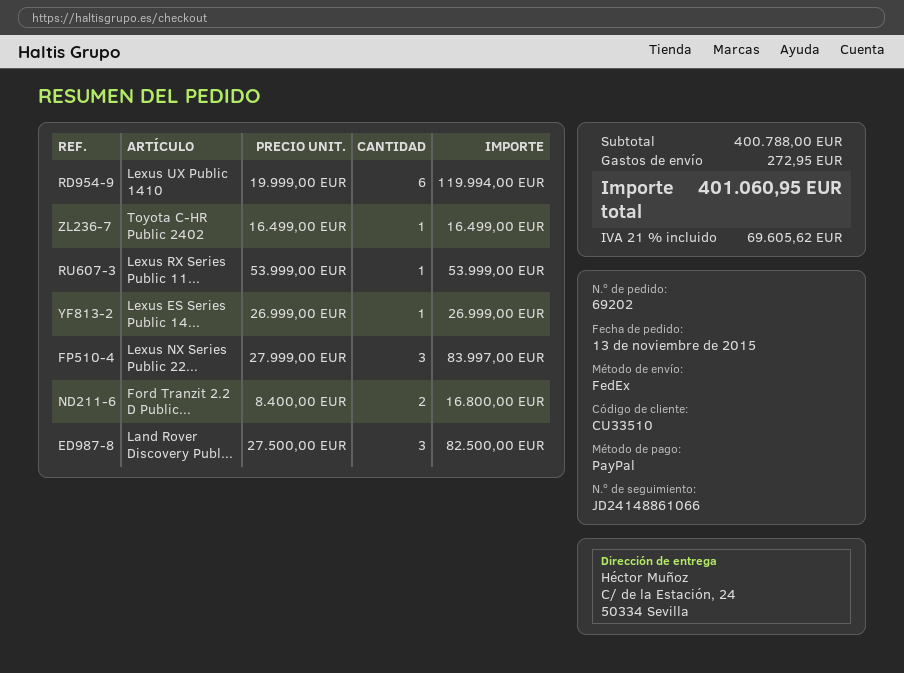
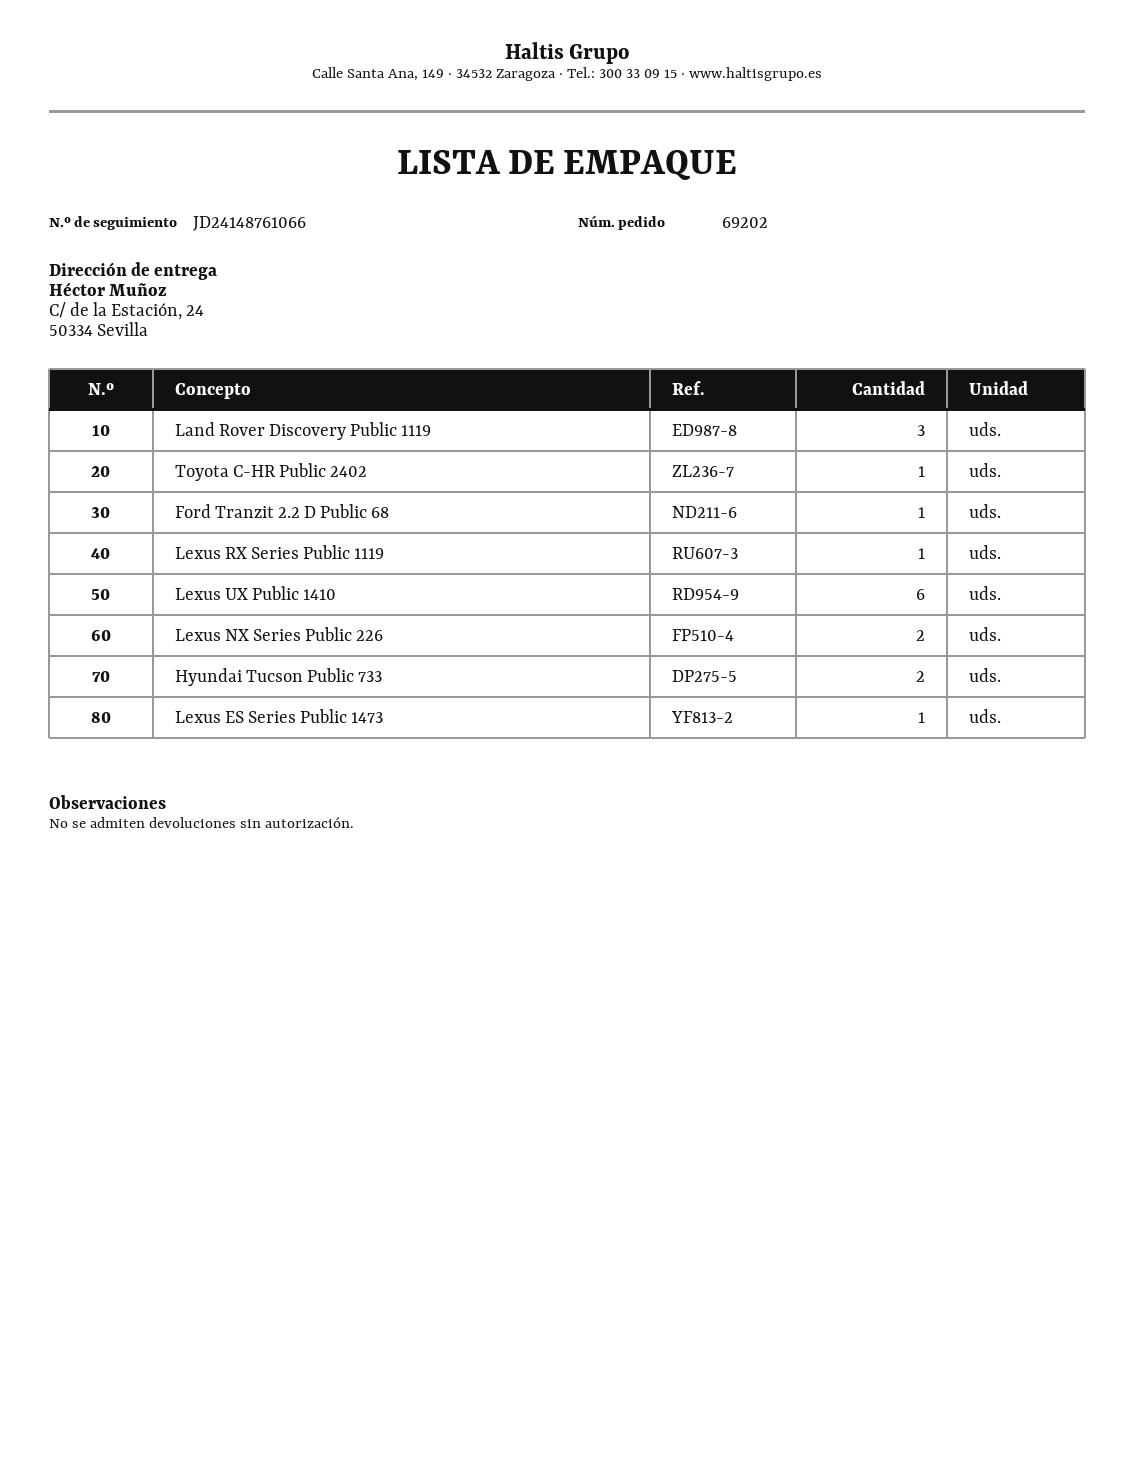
tracking number: JD24148861066 -> JD24148761066
Lexus NX Series Public 22...: 3 -> 2
Ford Tranzit 2.2 D Public...: 2 -> 1
Hyundai Tucson Public 733: none -> 2

